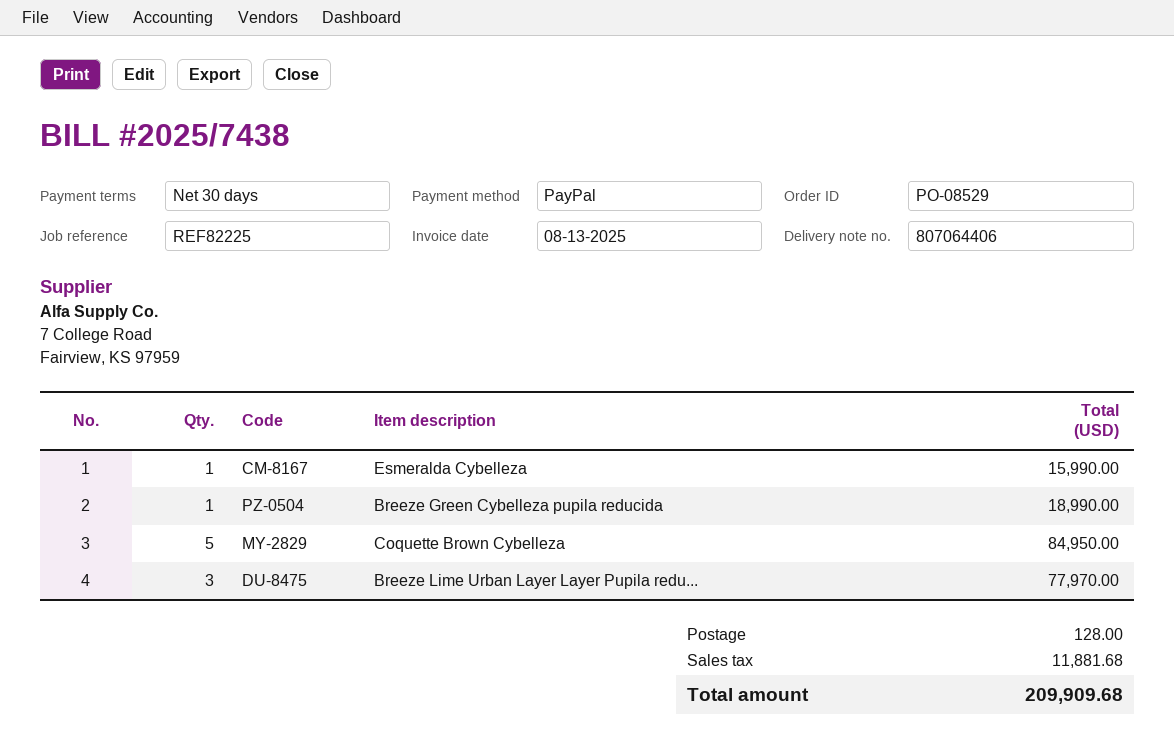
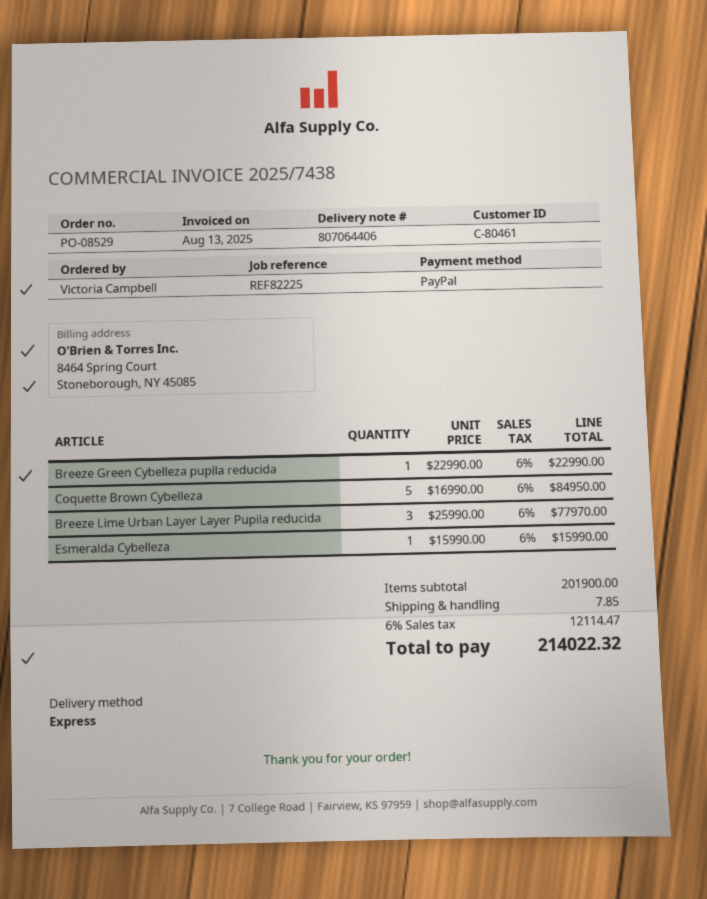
Breeze Green Cybelleza pupila reducida: 1 for 18990.00 -> 1 for 22990.00
shipping: 128.00 -> 7.85
tax: 11881.68 -> 12114.47
total: 209909.68 -> 214022.32

